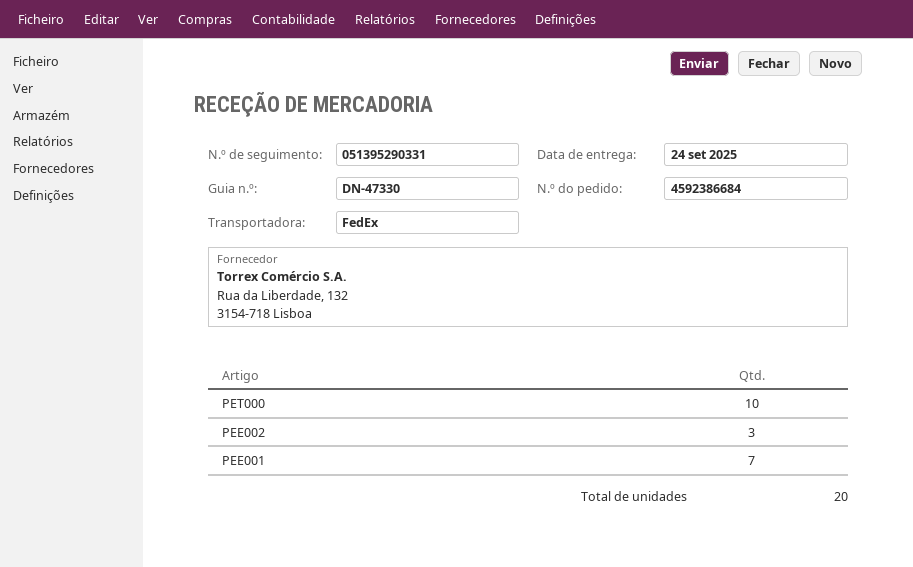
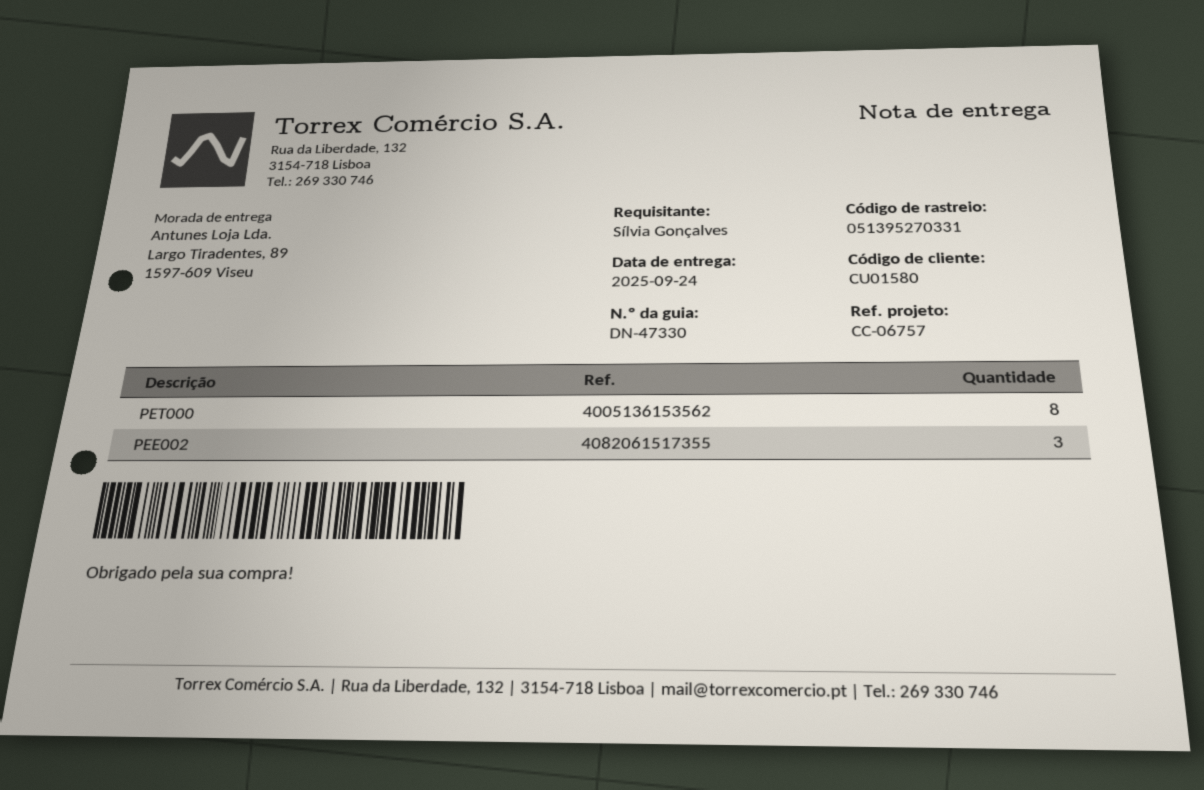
tracking number: 051395290331 -> 051395270331
PET000: 10 -> 8
PEE001: 7 -> none

